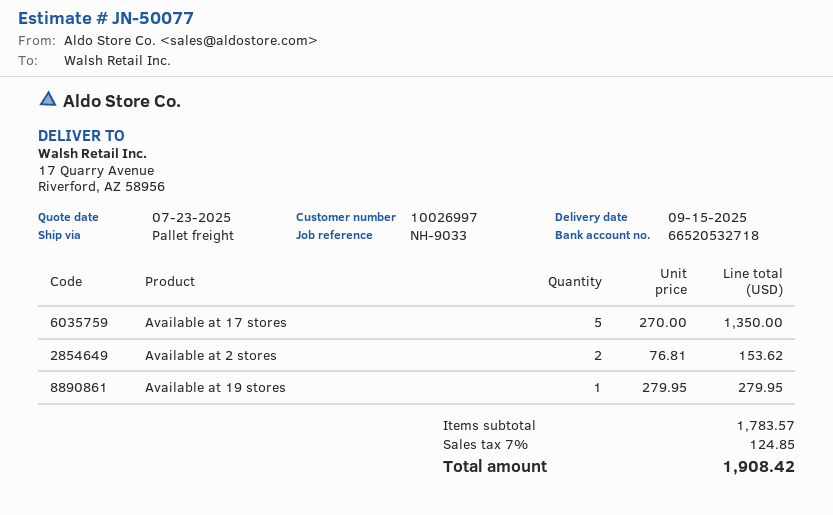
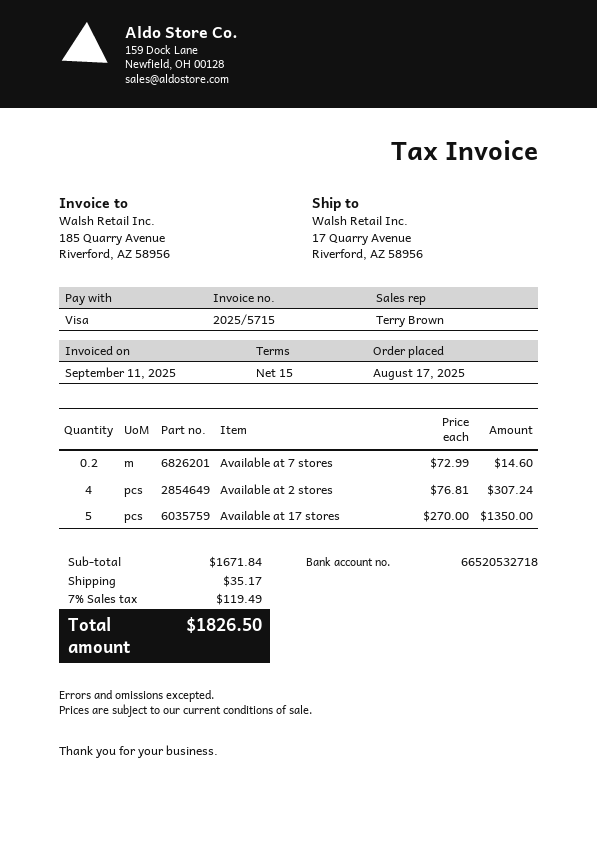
Available at 2 stores: 2 x 76.81 = 153.62 -> 4 x 76.81 = 307.24
Available at 19 stores: 1 x 279.95 = 279.95 -> none
Available at 7 stores: none -> 0.2 x 72.99 = 14.60
subtotal: 1783.57 -> 1671.84
shipping: none -> 35.17
tax: 7% = 124.85 -> 7% = 119.49
total: 1908.42 -> 1826.50

